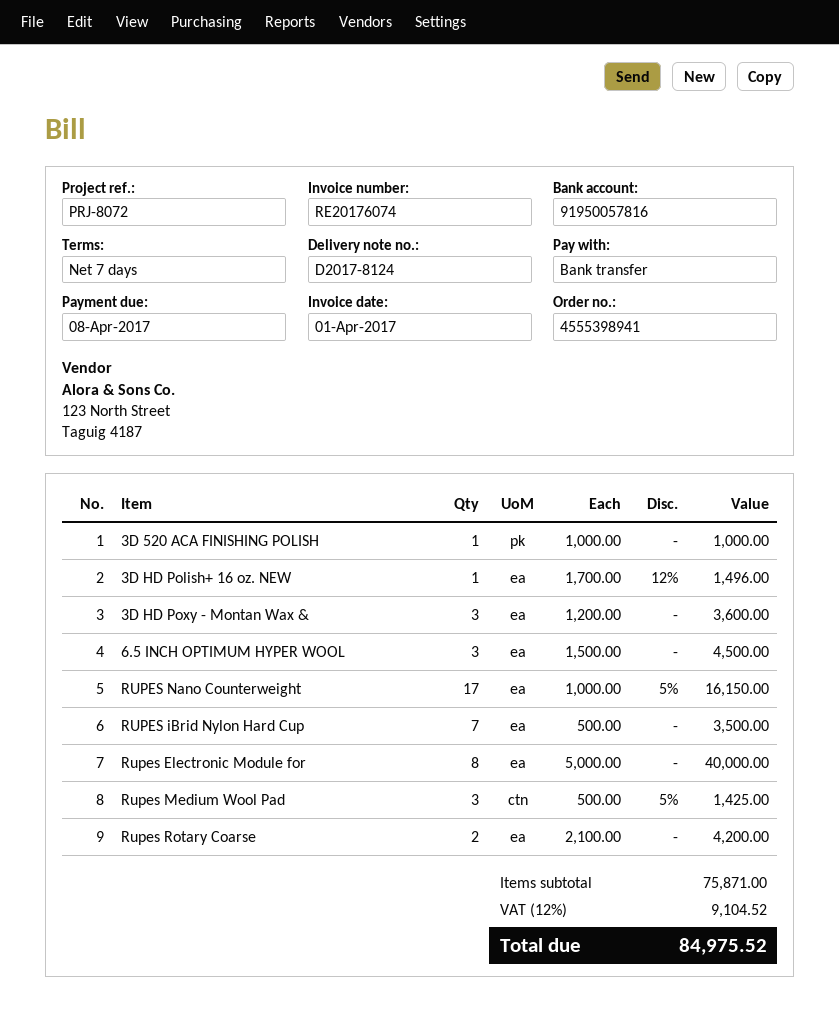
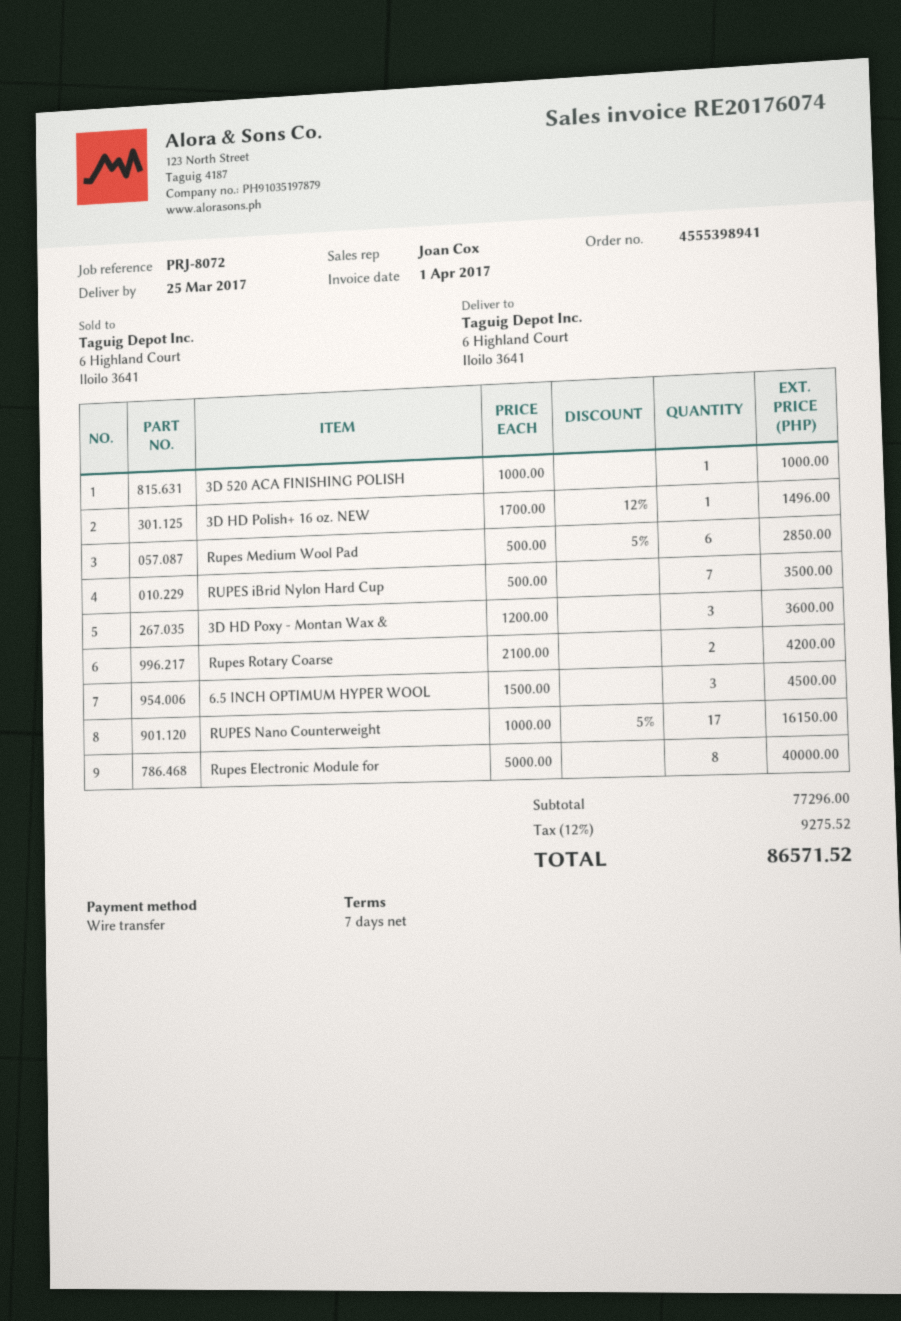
Rupes Medium Wool Pad: 3 x 500.00 - 5% = 1425.00 -> 6 x 500.00 - 5% = 2850.00
subtotal: 75871.00 -> 77296.00
tax: 12% = 9104.52 -> 12% = 9275.52
total: 84975.52 -> 86571.52

